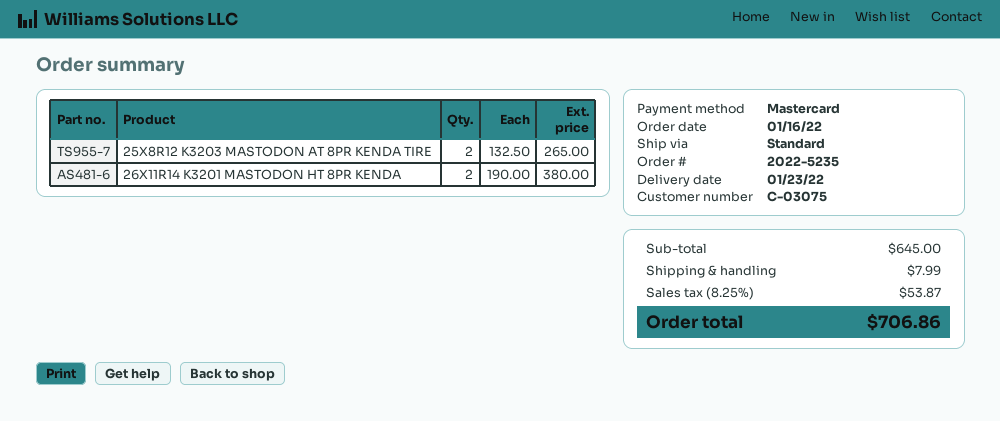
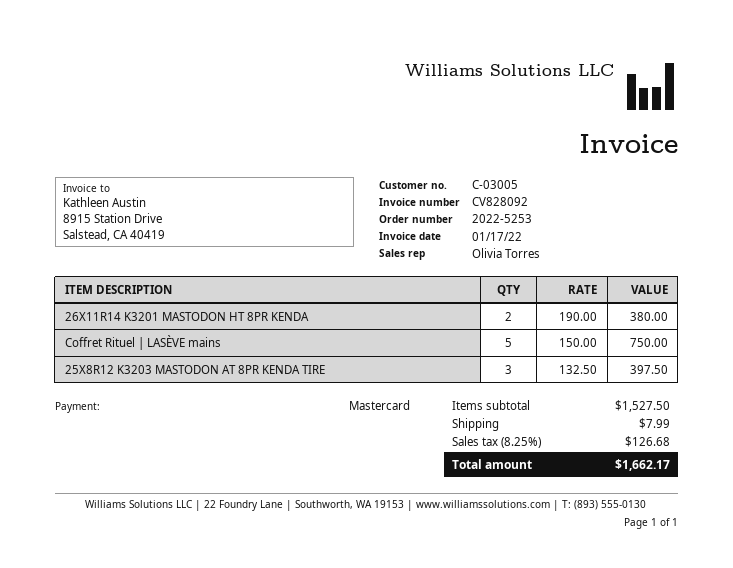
order number: 2022-5235 -> 2022-5253
customer number: C-03075 -> C-03005
25X8R12 K3203 MASTODON AT 8PR KENDA TIRE: 2 x 132.50 = 265.00 -> 3 x 132.50 = 397.50
Coffret Rituel | LASÈVE mains: none -> 5 x 150.00 = 750.00
subtotal: 645.00 -> 1527.50
tax: 8.25% = 53.87 -> 8.25% = 126.68
total: 706.86 -> 1662.17

